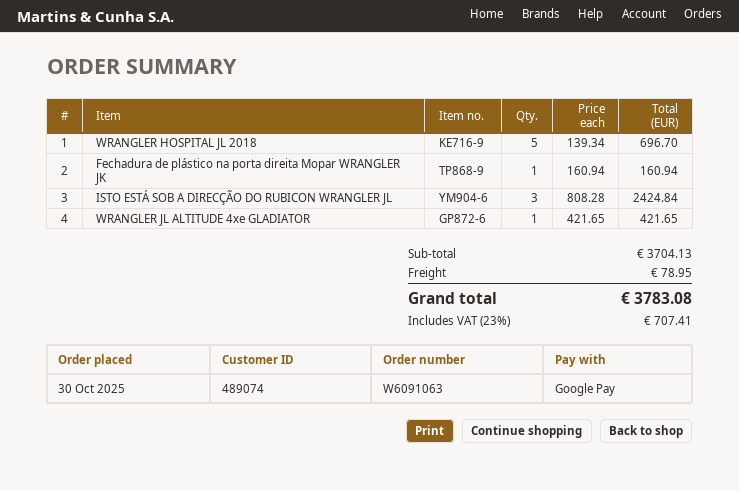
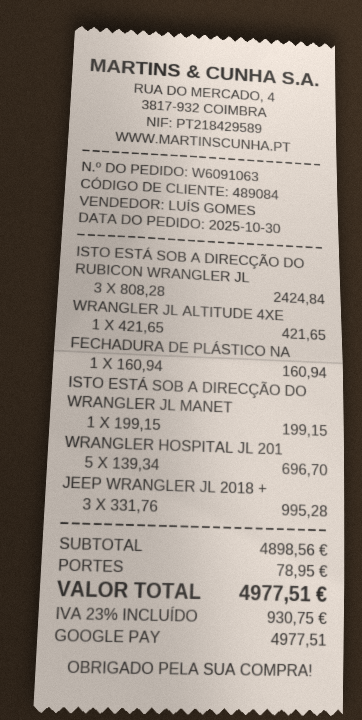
customer number: 489074 -> 489084
ISTO ESTÁ SOB A DIRECÇÃO DO WRANGLER JL MANET: none -> 1 x 199.15 = 199.15
JEEP WRANGLER JL 2018 +: none -> 3 x 331.76 = 995.28
subtotal: 3704.13 -> 4898.56
tax: 23% = 707.41 -> 23% = 930.75
total: 3783.08 -> 4977.51

